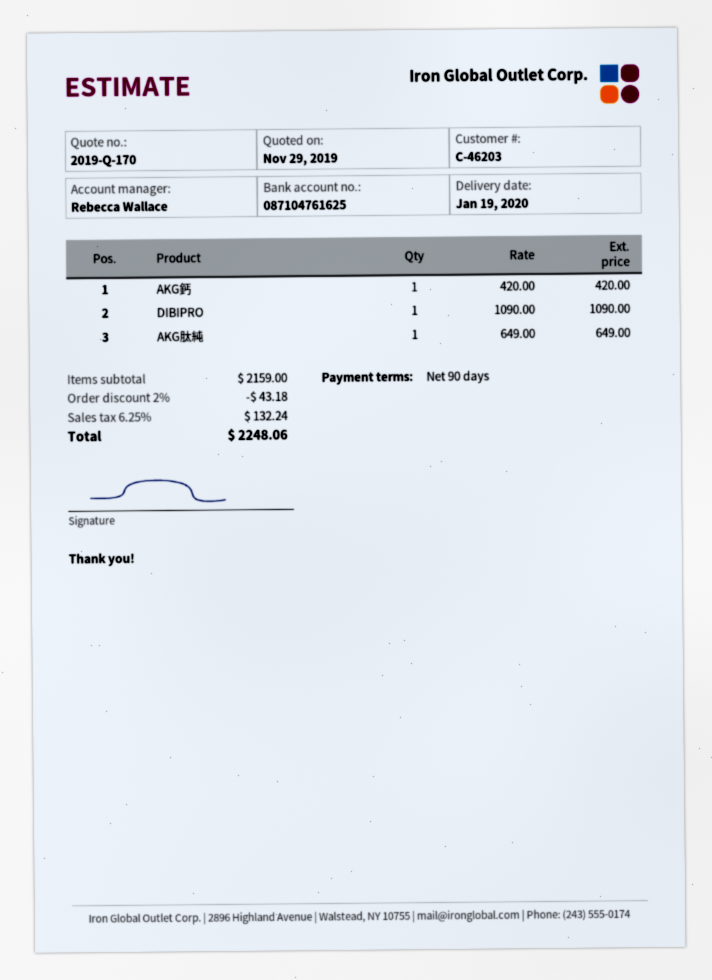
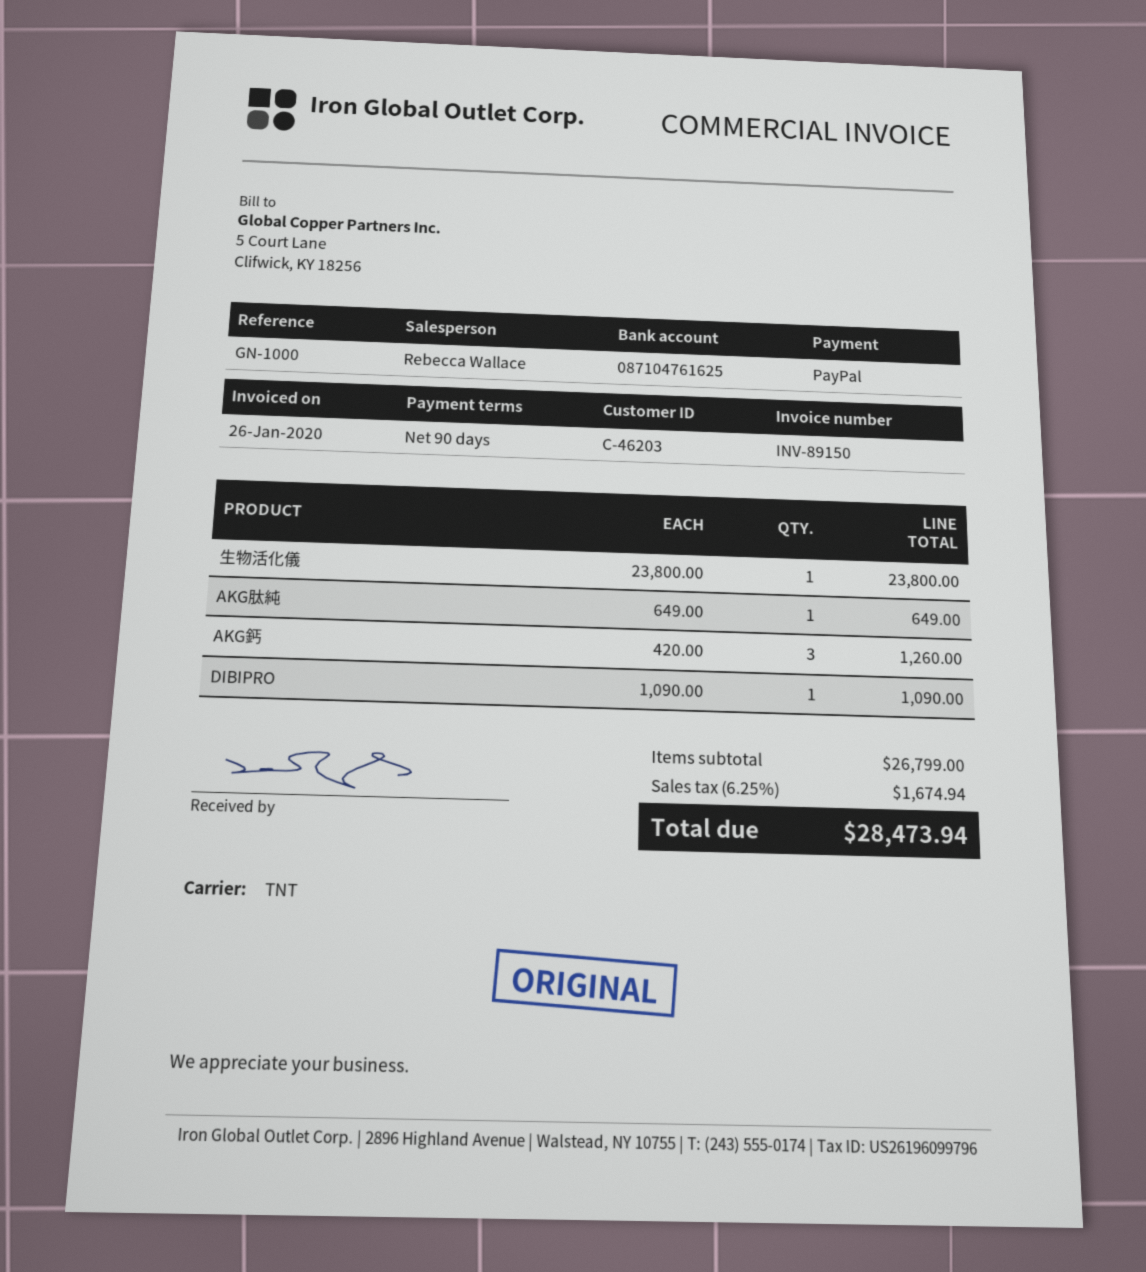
AKG鈣: 1 x 420.00 = 420.00 -> 3 x 420.00 = 1260.00
生物活化儀: none -> 1 x 23800.00 = 23800.00
subtotal: 2159.00 -> 26799.00
discount: 2% = 43.18 -> none
tax: 6.25% = 132.24 -> 6.25% = 1674.94
total: 2248.06 -> 28473.94

